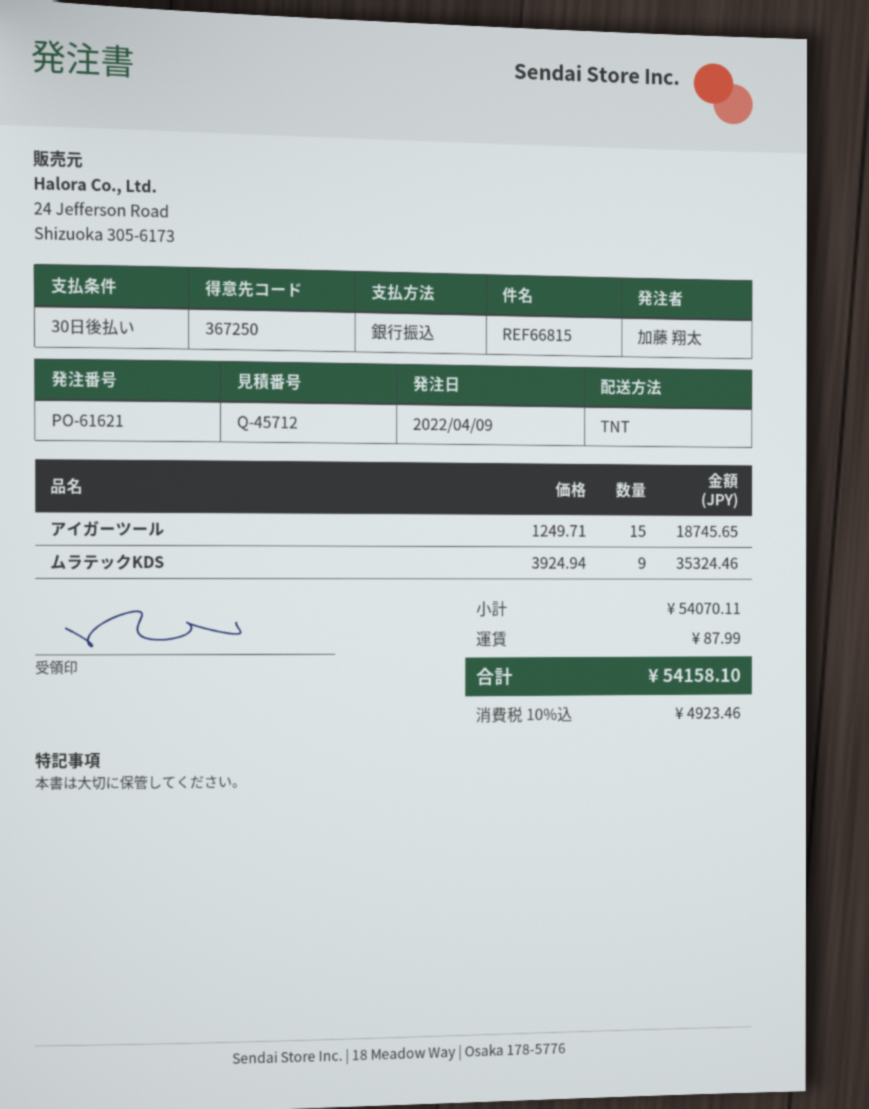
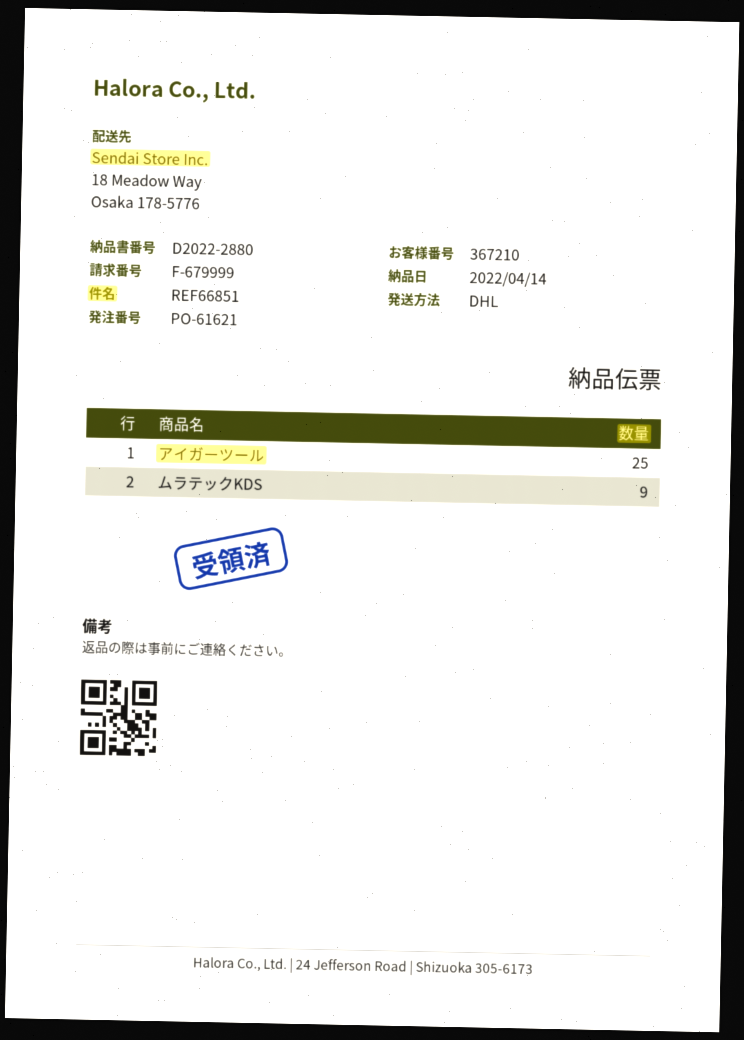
customer number: 367250 -> 367210
reference: REF66815 -> REF66851
shipping method: TNT -> DHL
アイガーツール: 15 -> 25

